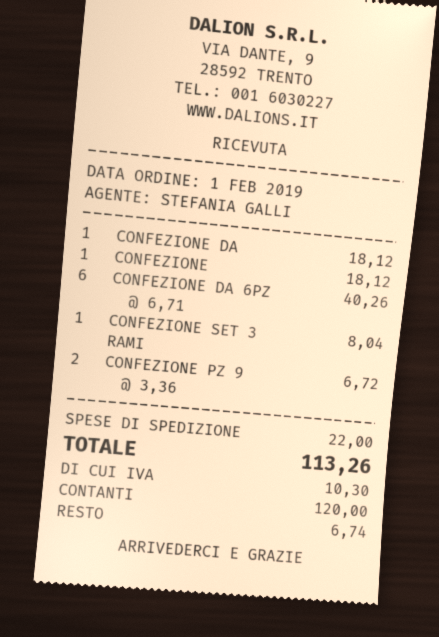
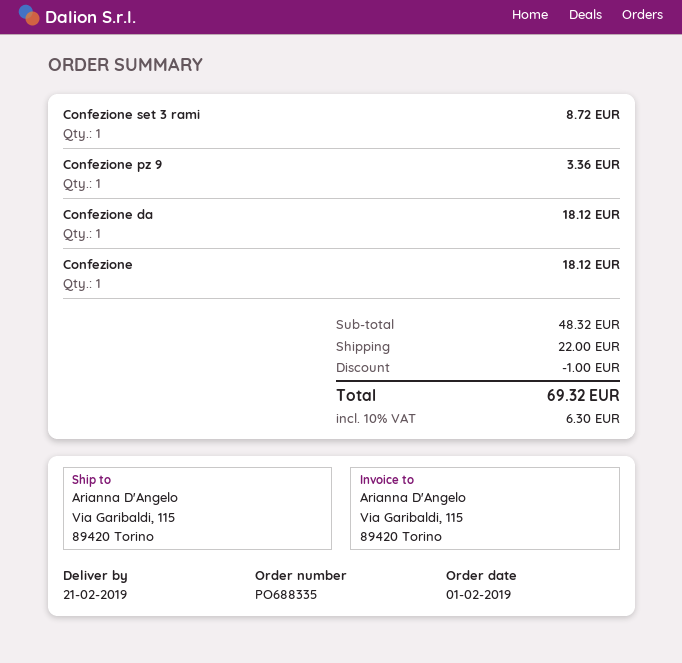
CONFEZIONE DA 6PZ: 6 for 40.26 -> none
CONFEZIONE SET 3 RAMI: 1 for 8.04 -> 1 for 8.72
CONFEZIONE PZ 9: 2 for 6.72 -> 1 for 3.36
discount: none -> 1.00
tax: 10.30 -> 6.30
total: 113.26 -> 69.32

